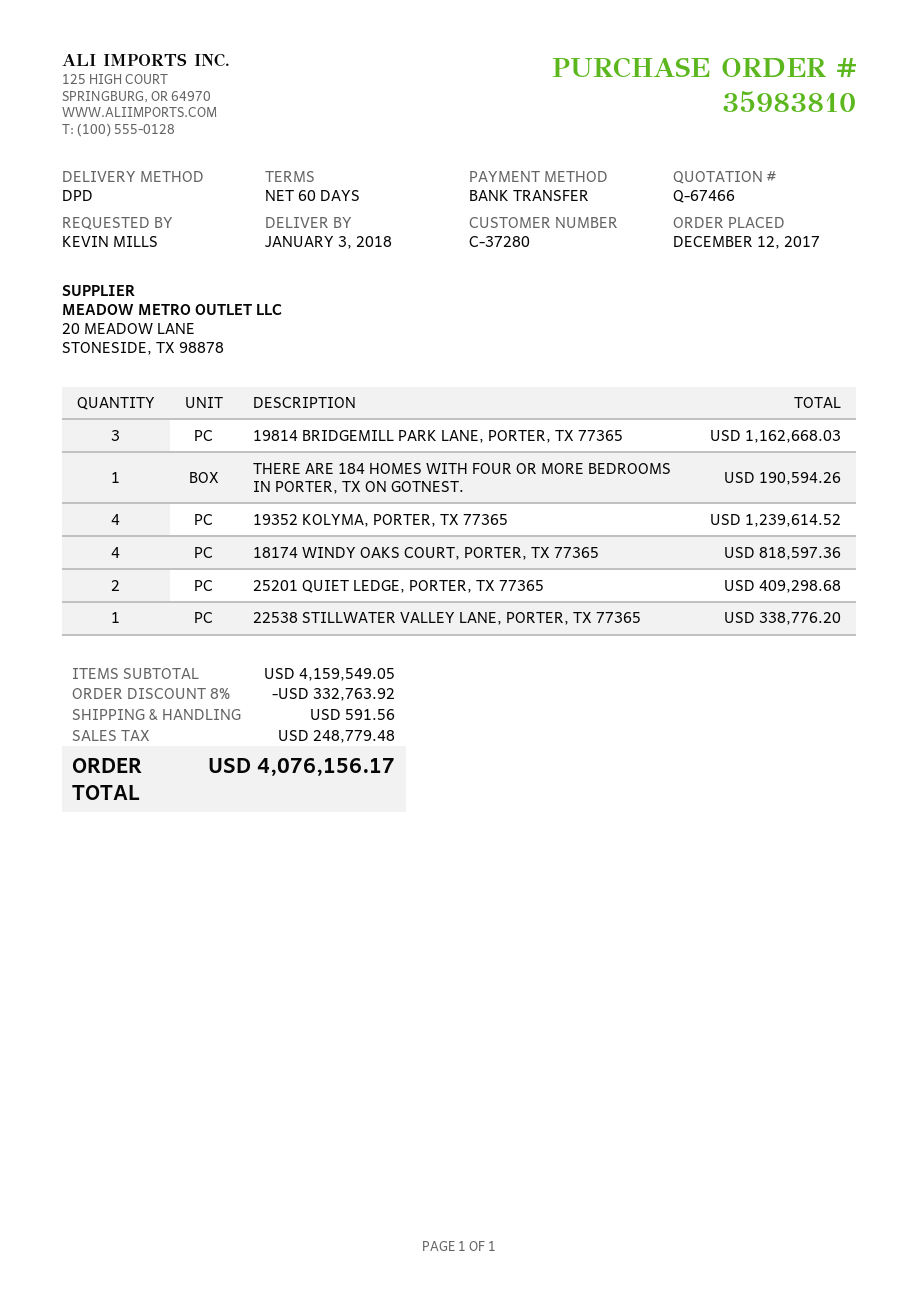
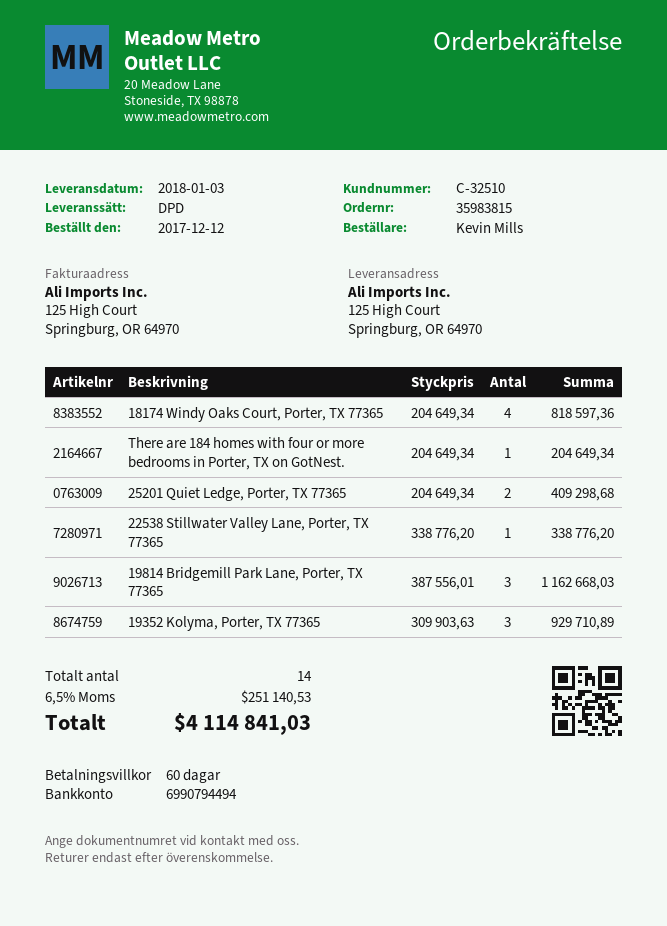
order number: 35983810 -> 35983815
customer number: C-37280 -> C-32510
THERE ARE 184 HOMES WITH FOUR OR MORE BEDROOMS IN PORTER, TX ON GOTNEST.: 1 for 190594.26 -> 1 for 204649.34
19352 KOLYMA, PORTER, TX 77365: 4 for 1239614.52 -> 3 for 929710.89
discount: 8% = 332763.92 -> none
shipping: 591.56 -> none
tax: 248779.48 -> 251140.53
total: 4076156.17 -> 4114841.03

